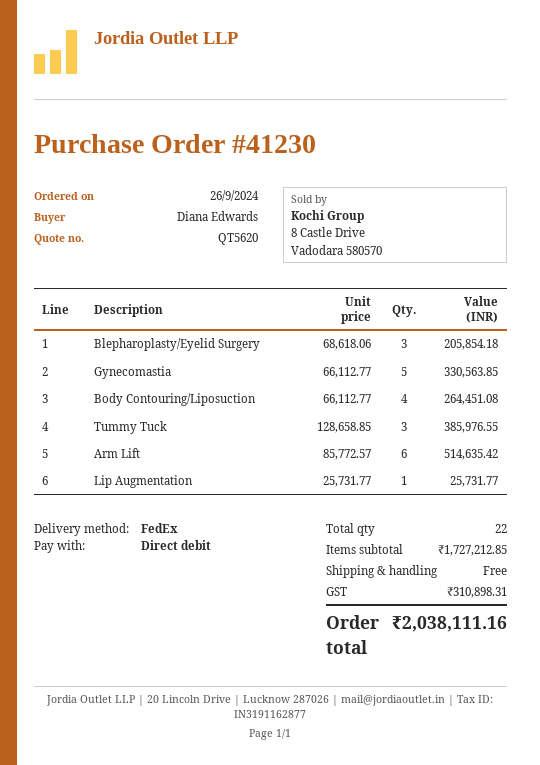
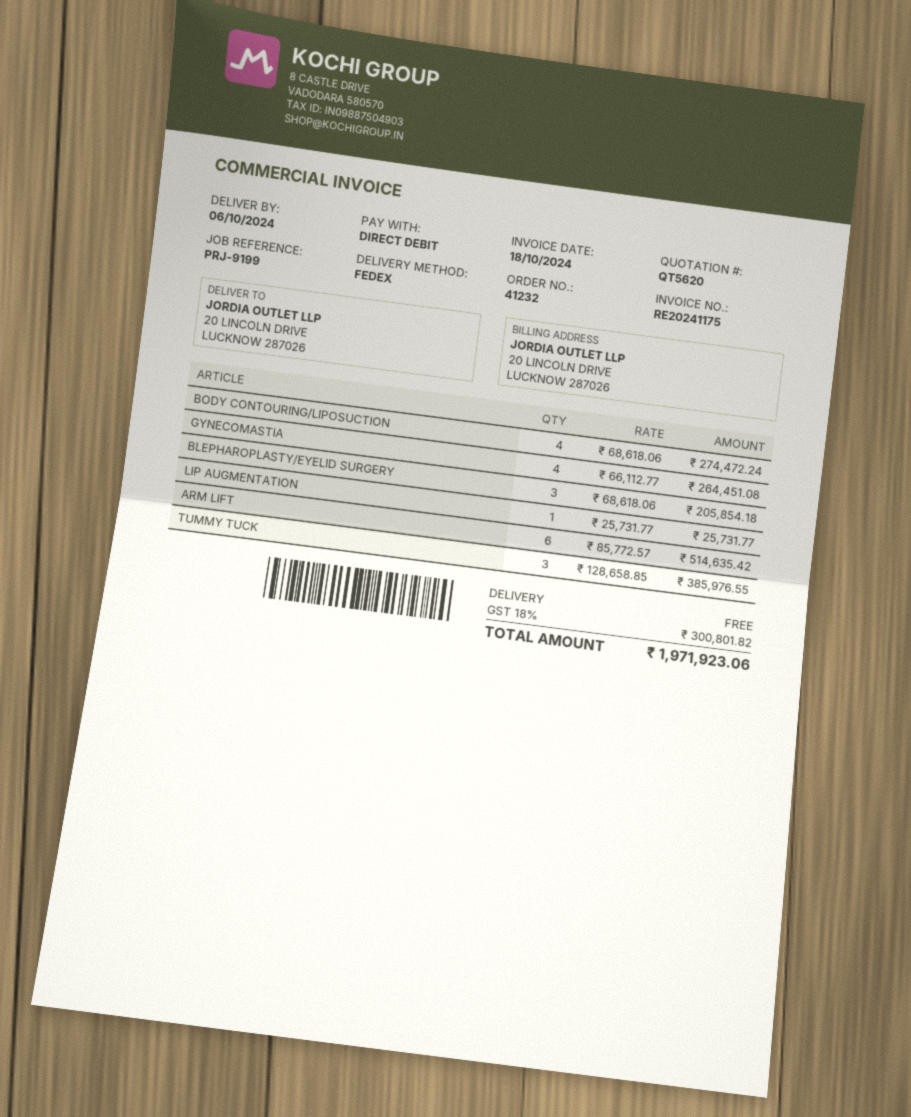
order number: 41230 -> 41232
Gynecomastia: 5 x 66112.77 = 330563.85 -> 4 x 66112.77 = 264451.08
Body Contouring/Liposuction: 4 x 66112.77 = 264451.08 -> 4 x 68618.06 = 274472.24
tax: 310898.31 -> 300801.82
total: 2038111.16 -> 1971923.06

